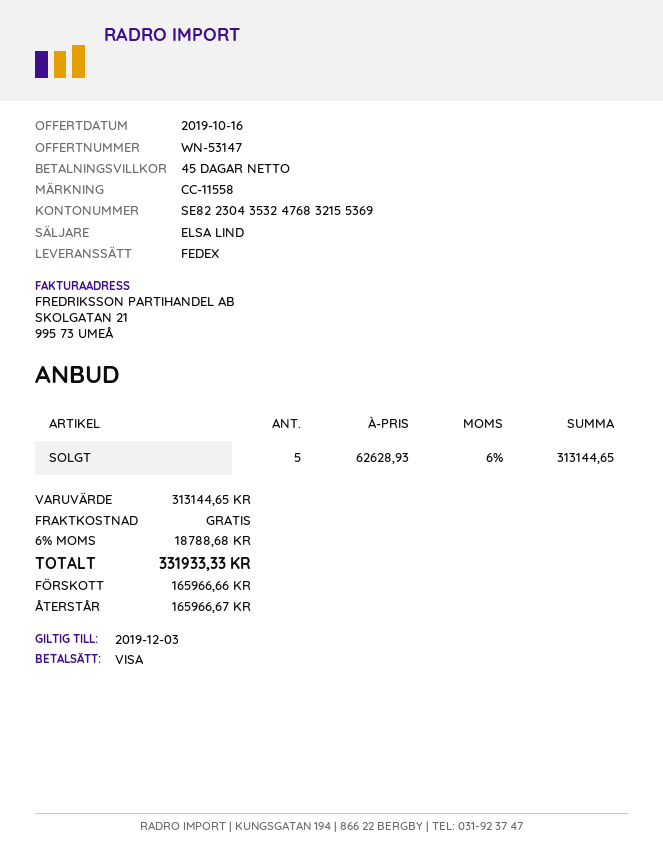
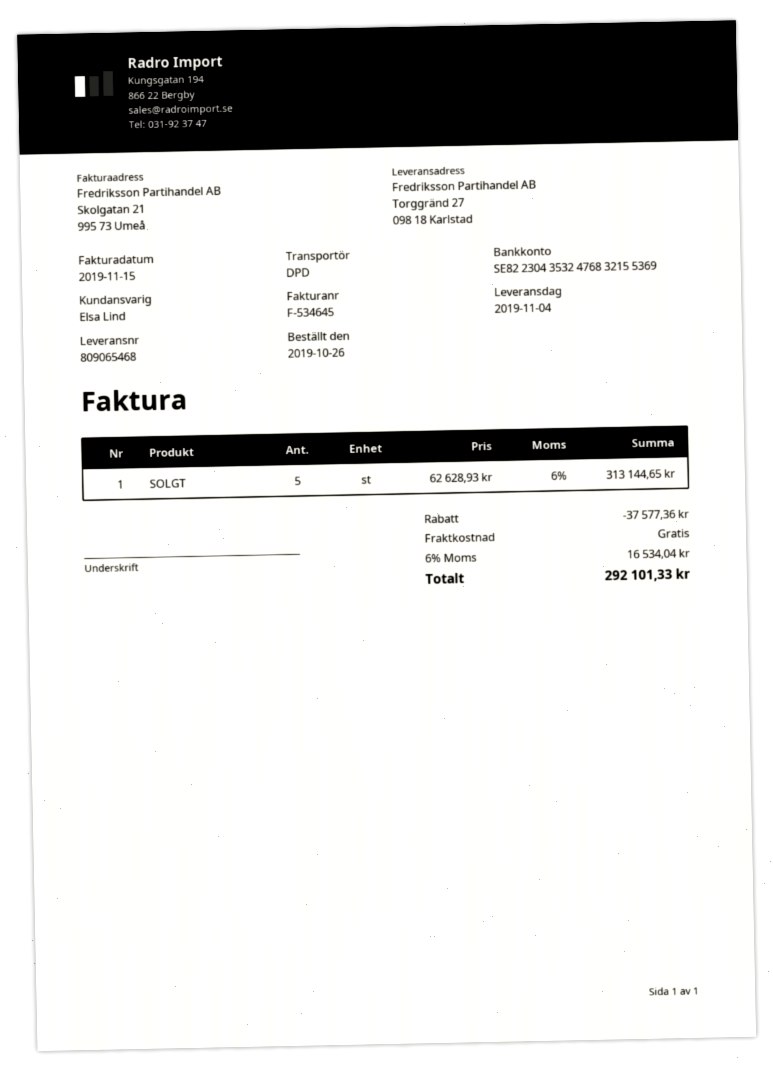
shipping method: FedEx -> DPD
discount: none -> 37577.36
tax: 6% = 18788.68 -> 6% = 16534.04
total: 331933.33 -> 292101.33

